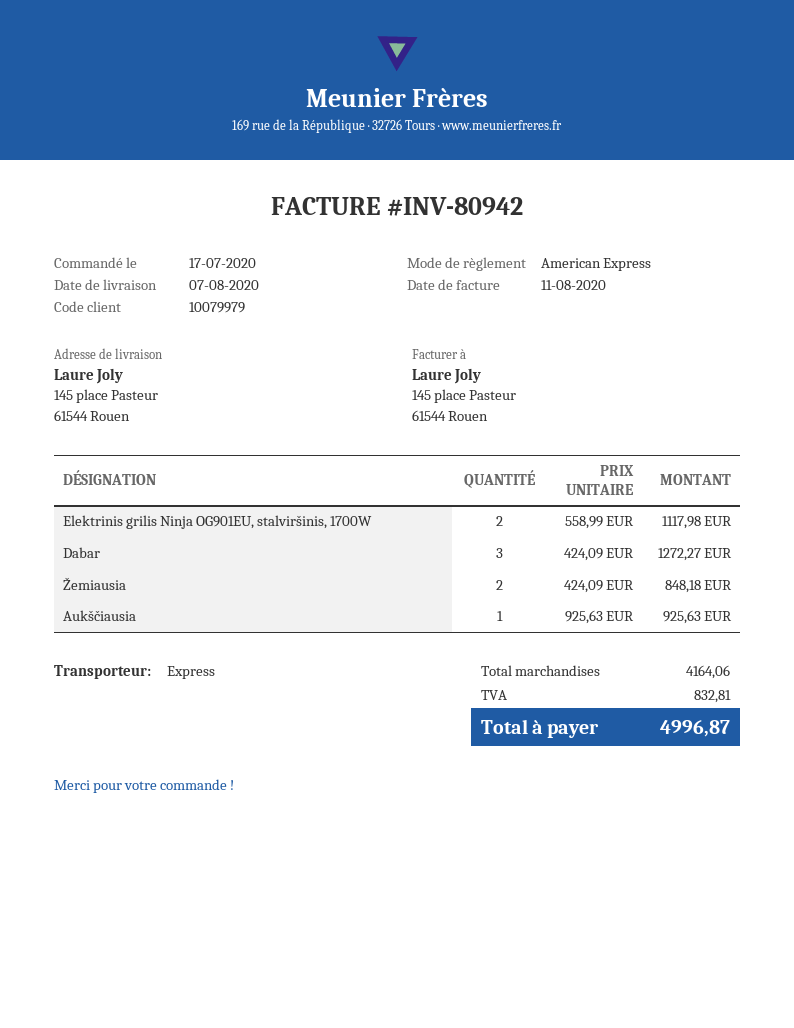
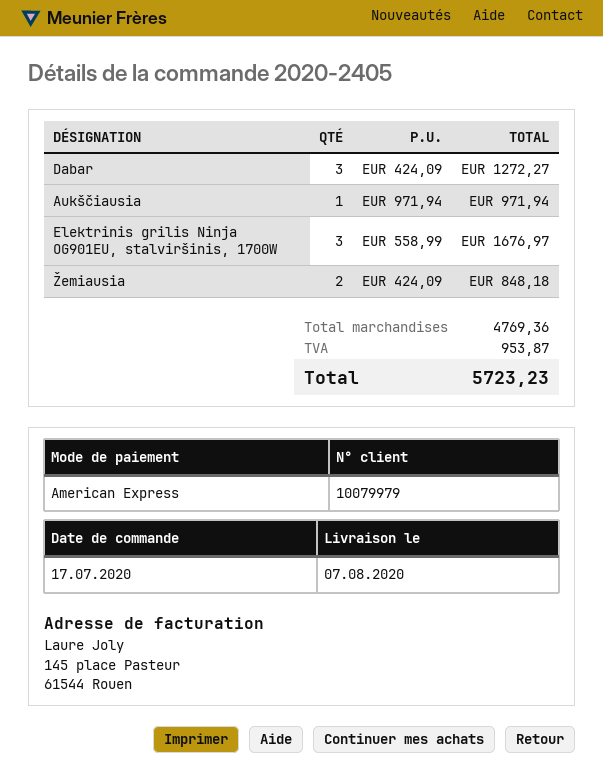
Elektrinis grilis Ninja OG901EU, stalviršinis, 1700W: 2 x 558.99 = 1117.98 -> 3 x 558.99 = 1676.97
Aukščiausia: 1 x 925.63 = 925.63 -> 1 x 971.94 = 971.94
subtotal: 4164.06 -> 4769.36
tax: 832.81 -> 953.87
total: 4996.87 -> 5723.23

